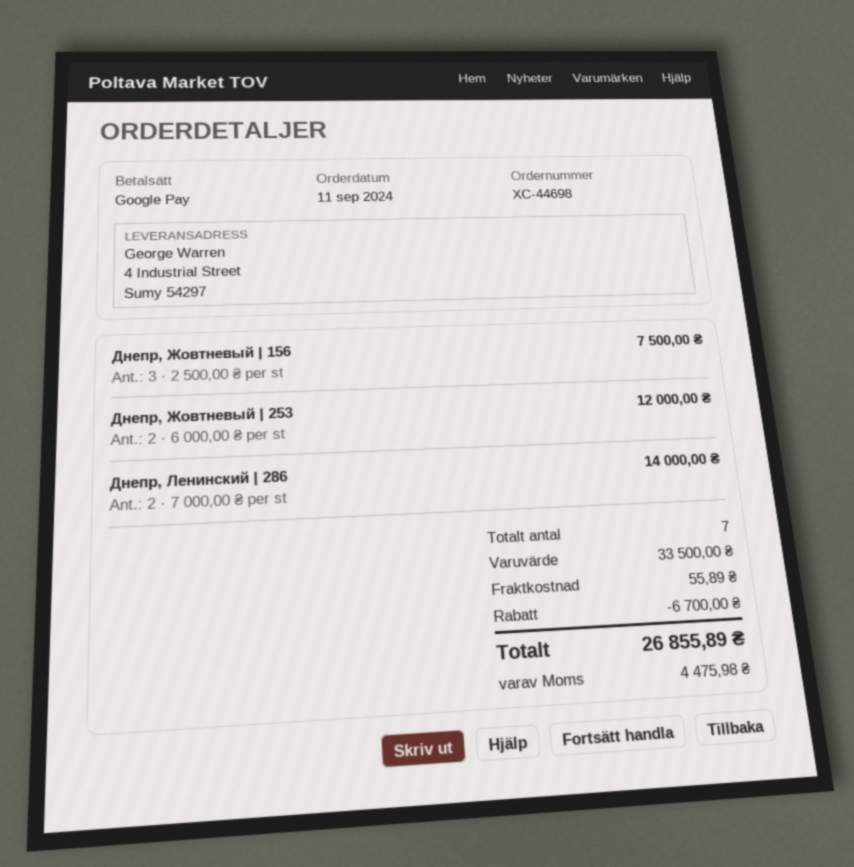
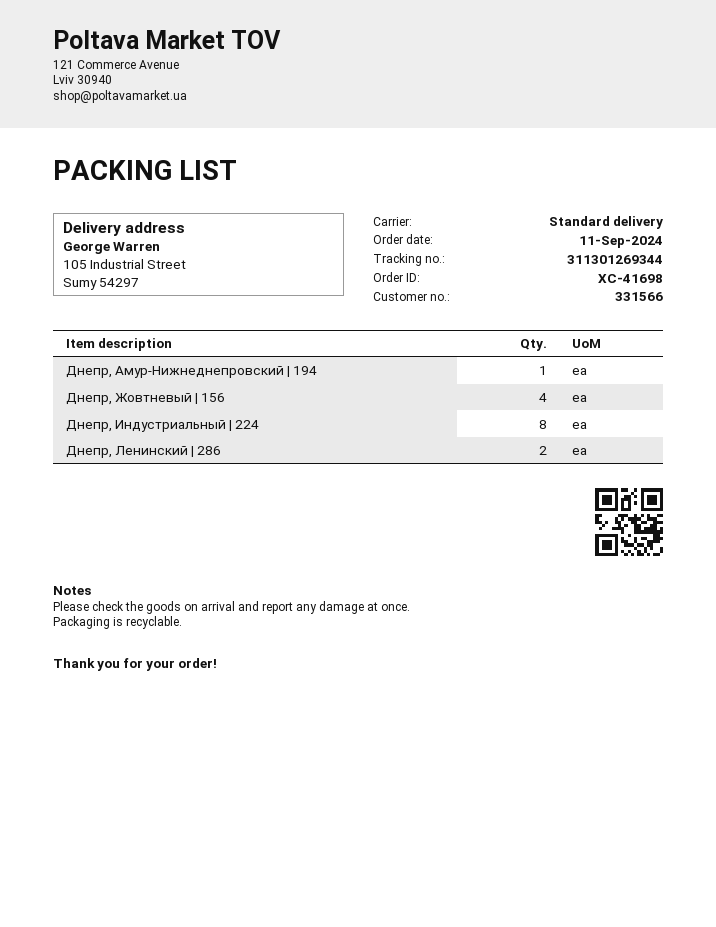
order number: XC-44698 -> XC-41698
ship to: 4 Industrial Street, Sumy 54297 -> 105 Industrial Street, Sumy 54297
Днепр, Жовтневый | 156: 3 -> 4
Днепр, Жовтневый | 253: 2 -> none
Днепр, Амур-Нижнеднепровский | 194: none -> 1
Днепр, Индустриальный | 224: none -> 8

